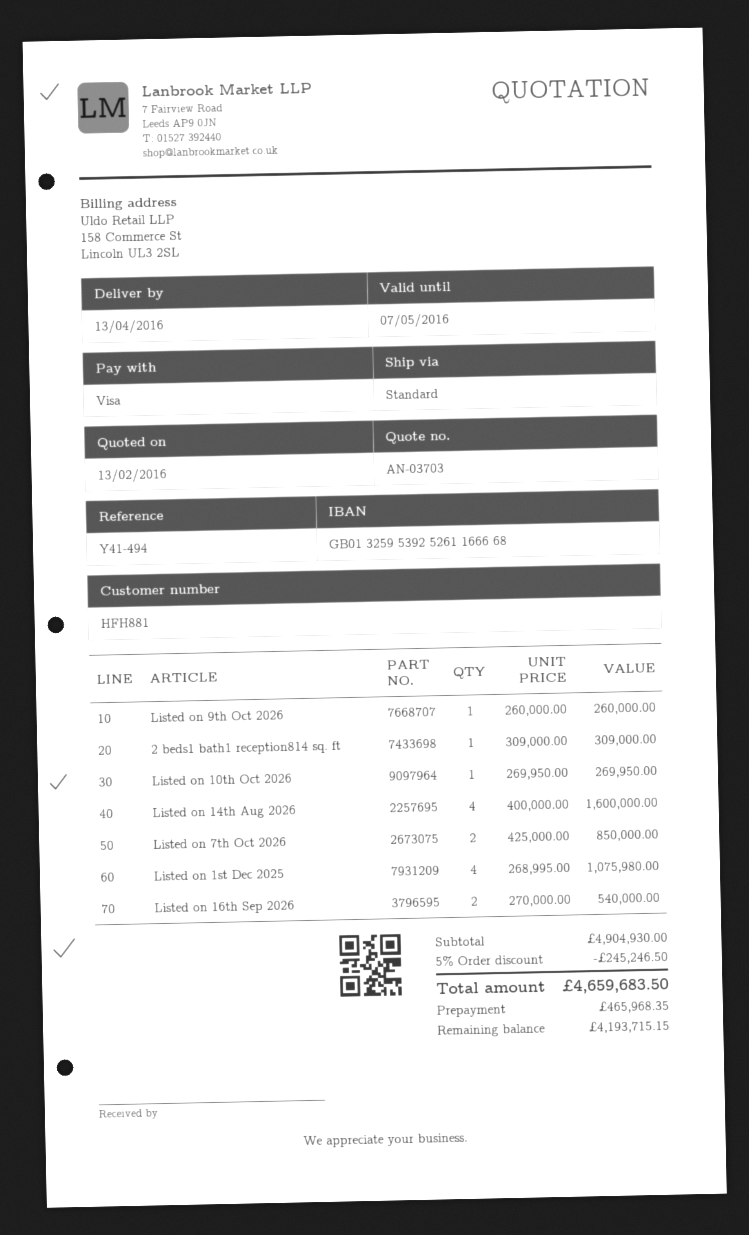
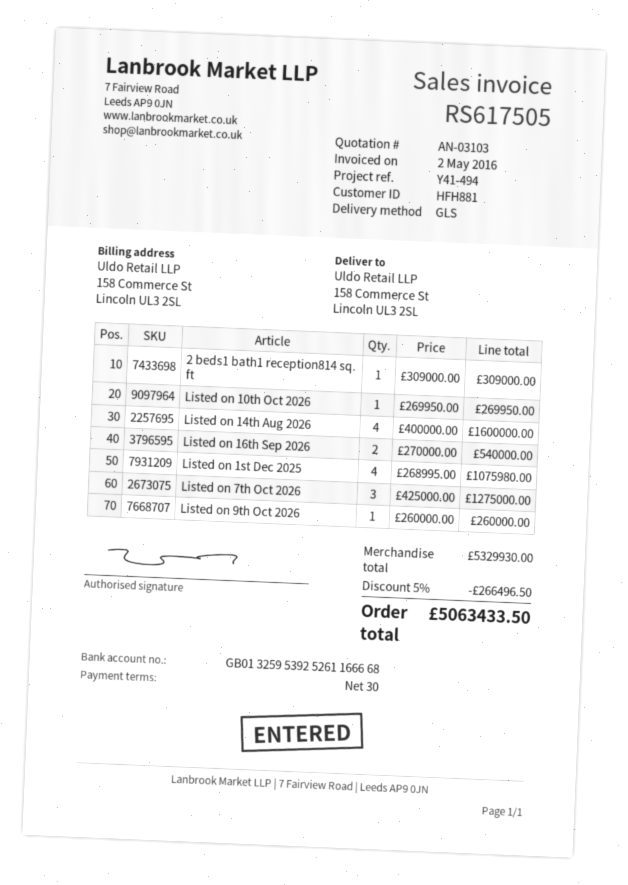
quote number: AN-03703 -> AN-03103
shipping method: standard -> GLS
Listed on 7th Oct 2026: 2 x 425000.00 = 850000.00 -> 3 x 425000.00 = 1275000.00
subtotal: 4904930.00 -> 5329930.00
discount: 5% = 245246.50 -> 5% = 266496.50
total: 4659683.50 -> 5063433.50

